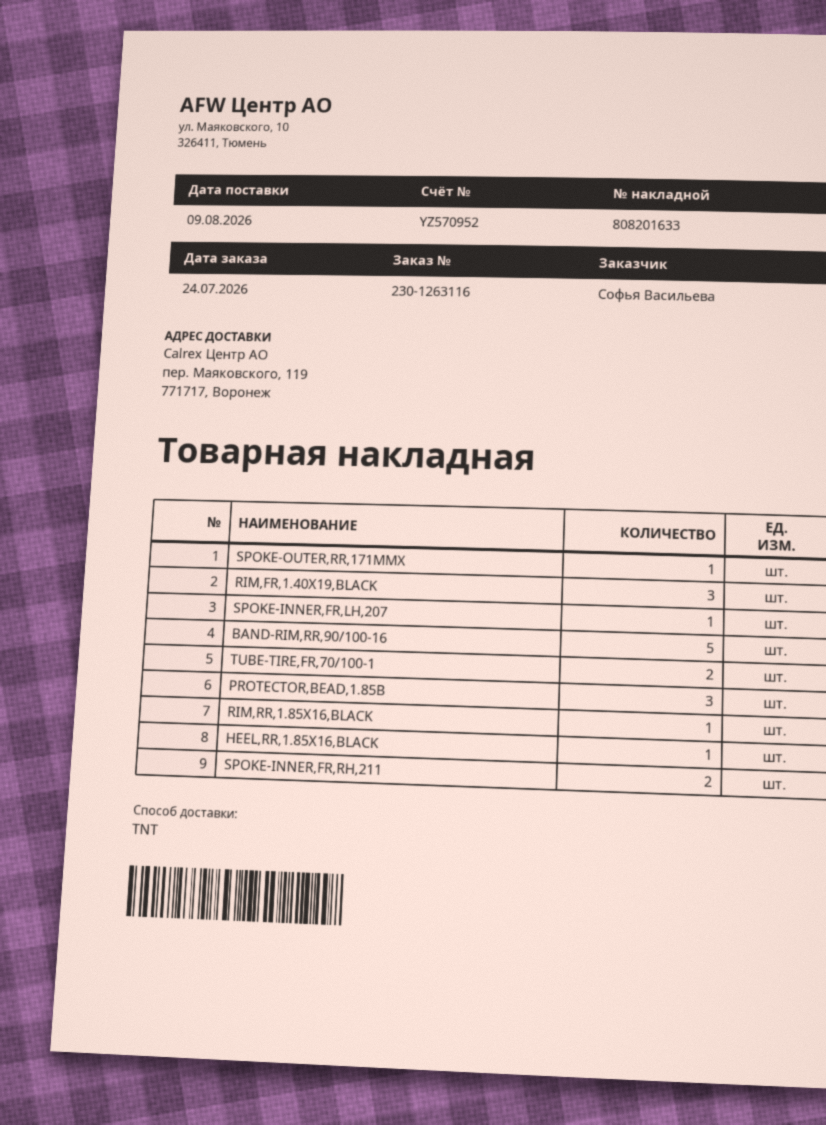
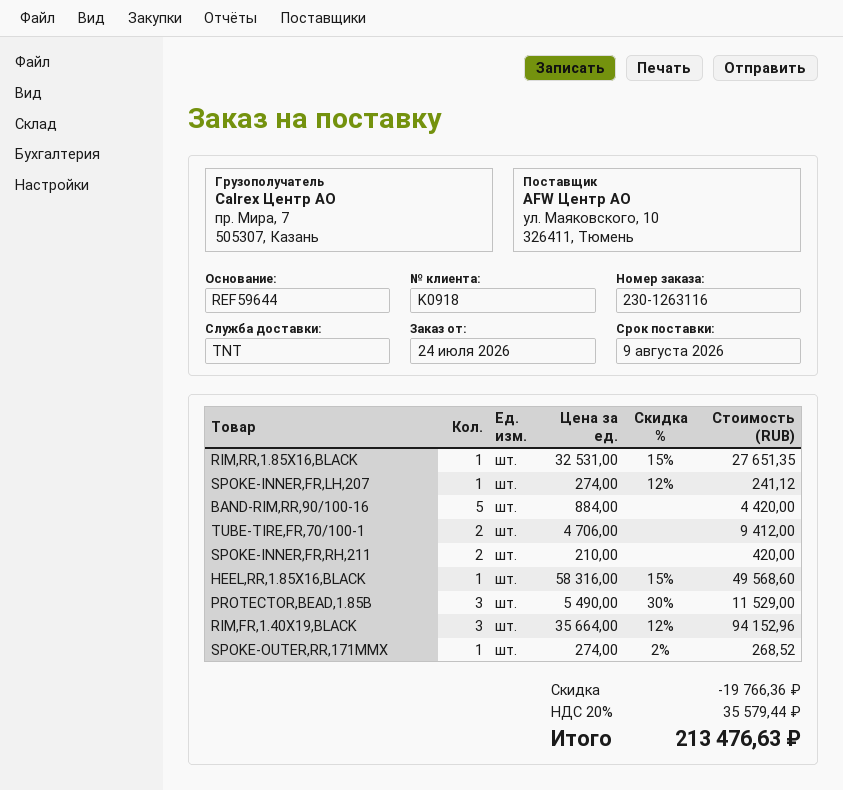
ship to: пер. Маяковского, 119, 771717, Воронеж -> пр. Мира, 7, 505307, Казань

